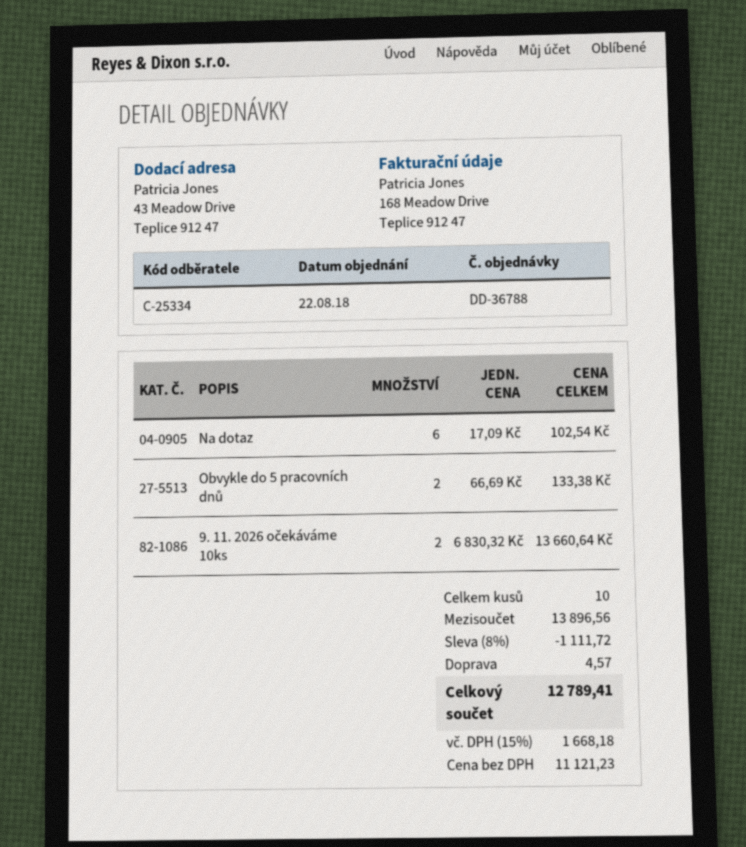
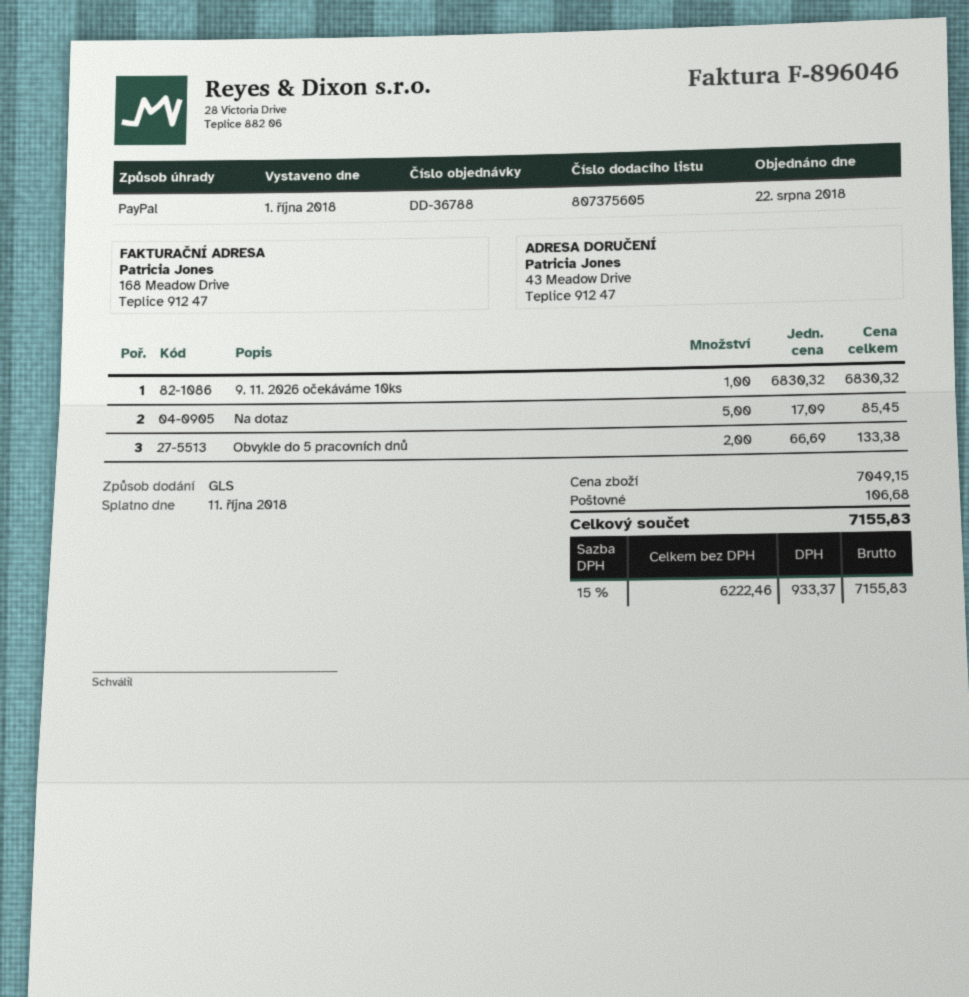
Na dotaz: 6 x 17.09 = 102.54 -> 5 x 17.09 = 85.45
9. 11. 2026 očekáváme 10ks: 2 x 6830.32 = 13660.64 -> 1 x 6830.32 = 6830.32
subtotal: 13896.56 -> 7049.15
discount: 8% = 1111.72 -> none
shipping: 4.57 -> 106.68
net: 11121.23 -> 6222.46
tax: 15% = 1668.18 -> 15% = 933.37
total: 12789.41 -> 7155.83

